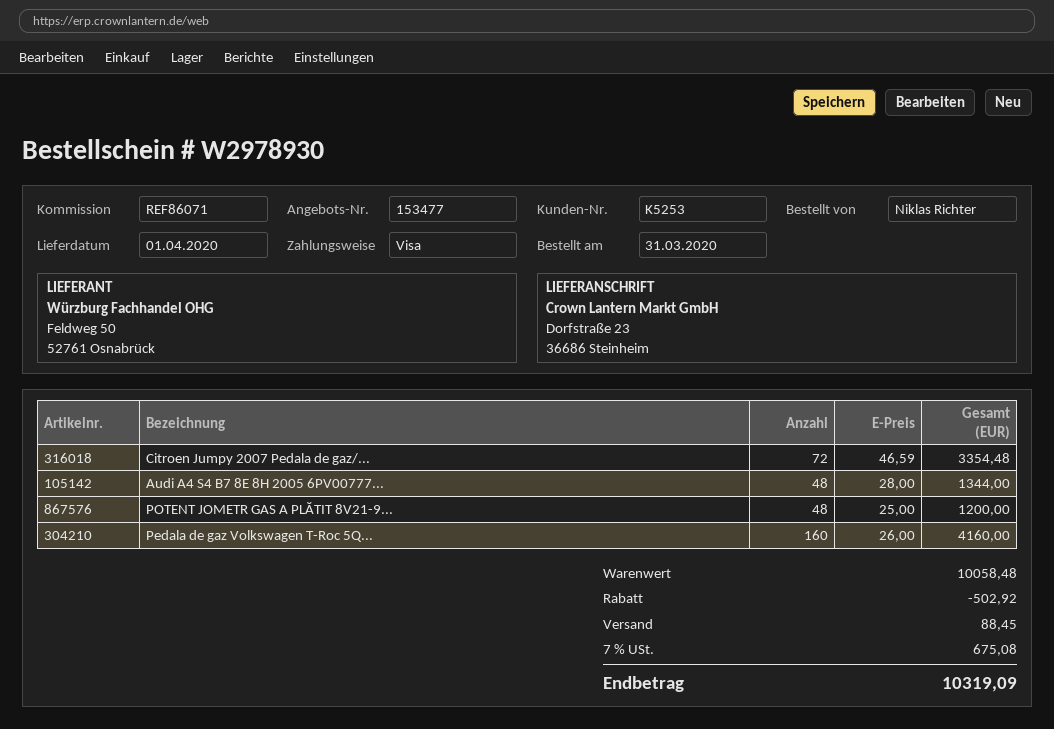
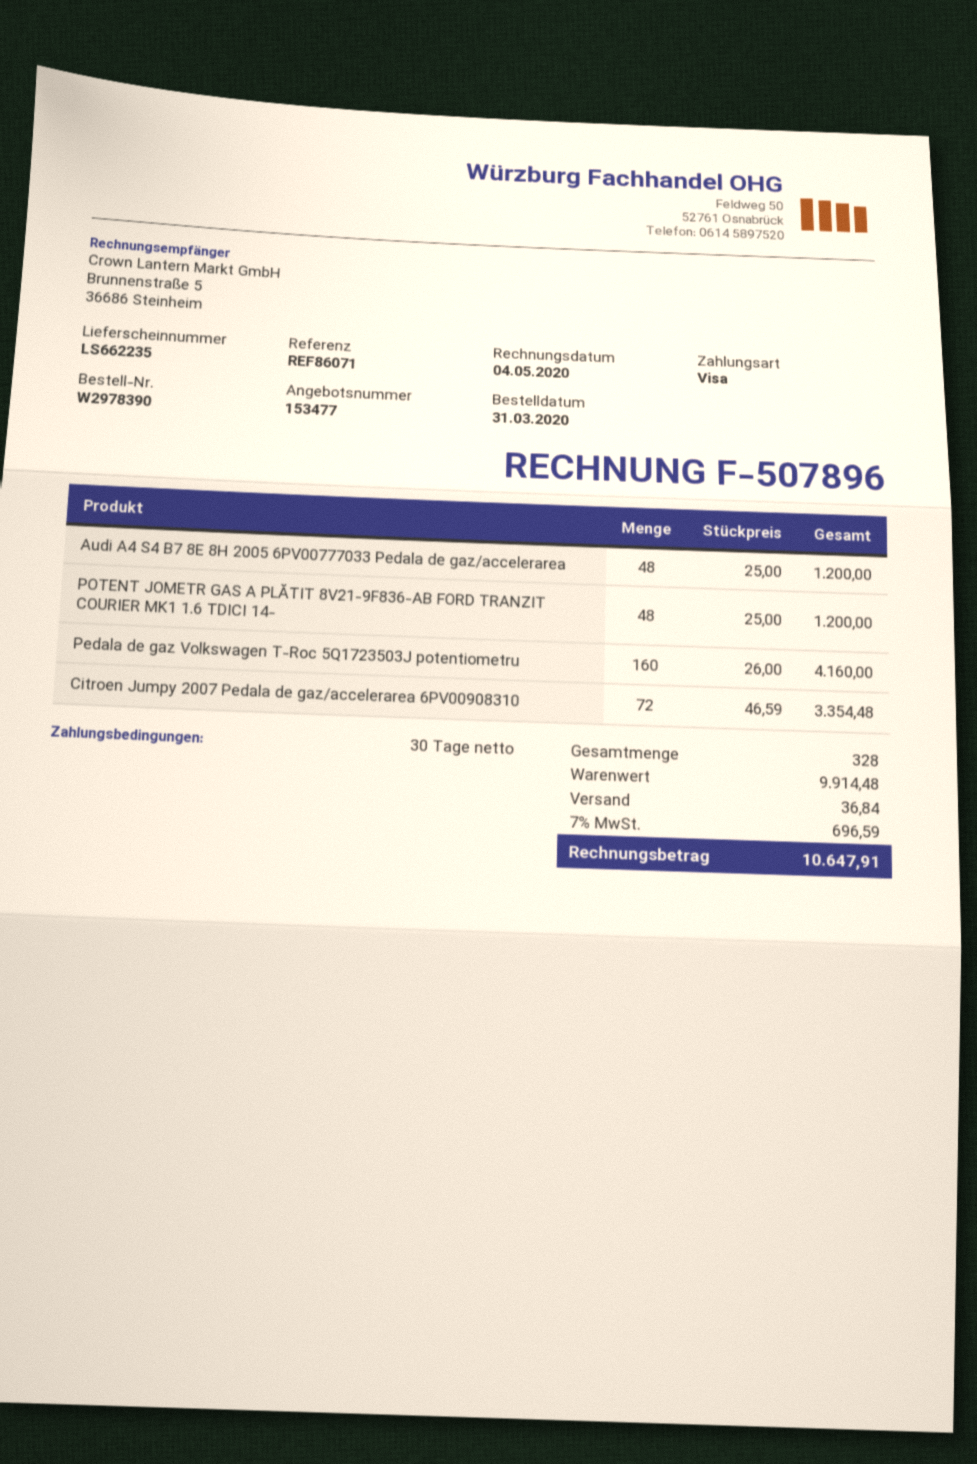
order number: W2978930 -> W2978390
Audi A4 S4 B7 8E 8H 2005 6PV00777...: 48 x 28.00 = 1344.00 -> 48 x 25.00 = 1200.00
subtotal: 10058.48 -> 9914.48
discount: 502.92 -> none
shipping: 88.45 -> 36.84
tax: 7% = 675.08 -> 7% = 696.59
total: 10319.09 -> 10647.91

